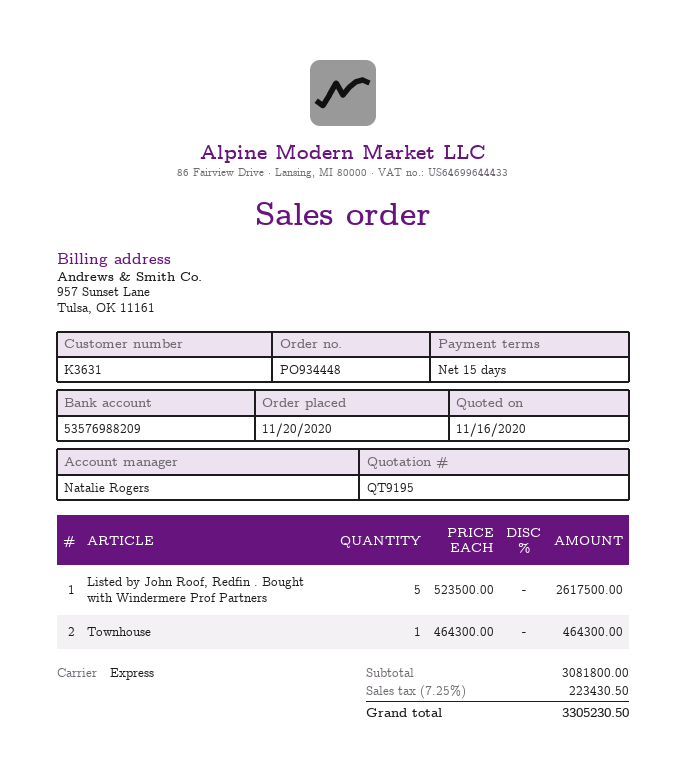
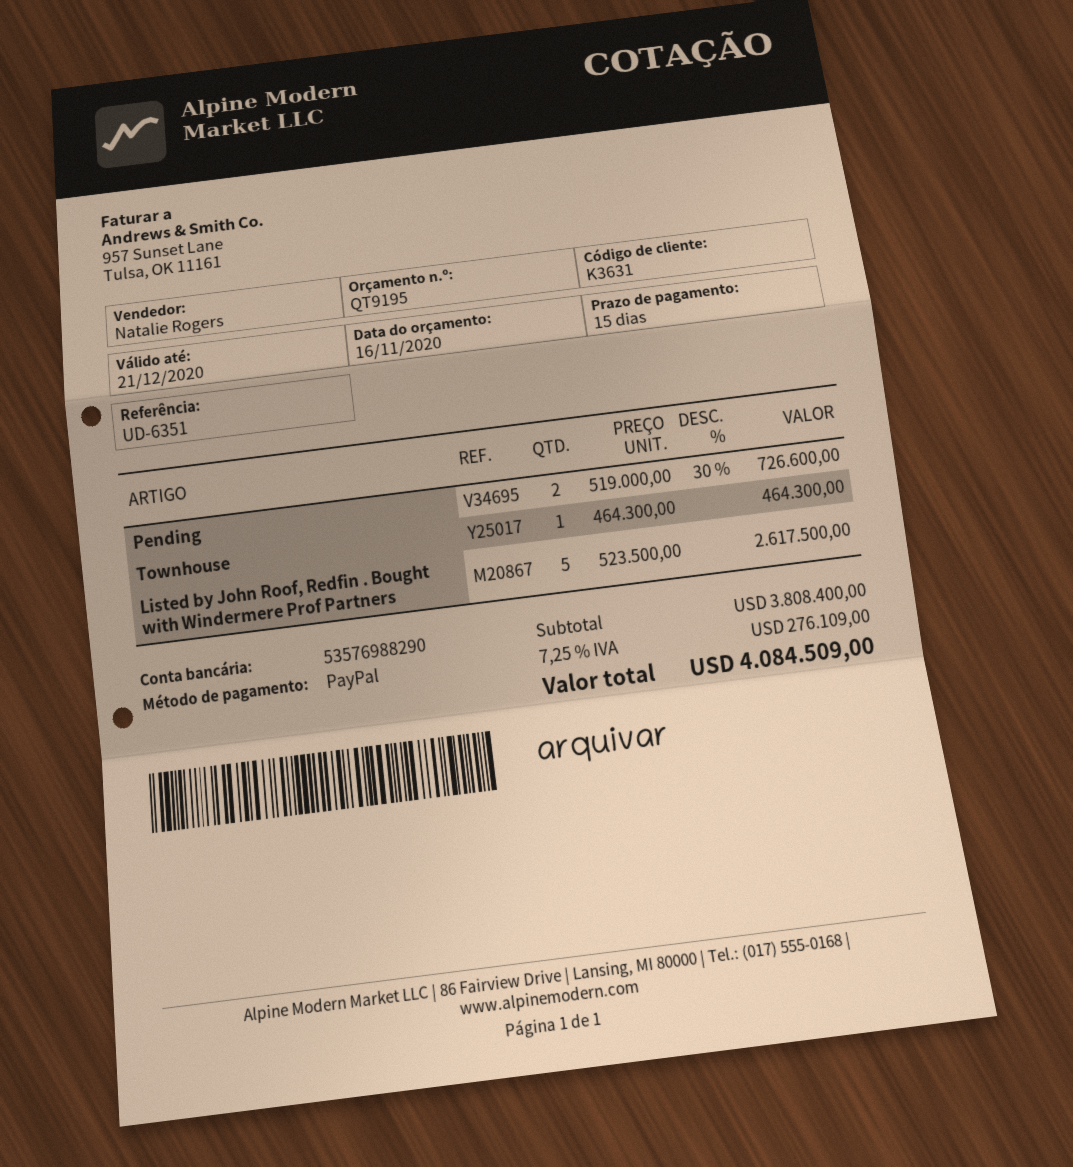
bank account: 53576988209 -> 53576988290
Pending: none -> 2 x 519000.00 - 30% = 726600.00
subtotal: 3081800.00 -> 3808400.00
tax: 7.25% = 223430.50 -> 7.25% = 276109.00
total: 3305230.50 -> 4084509.00

